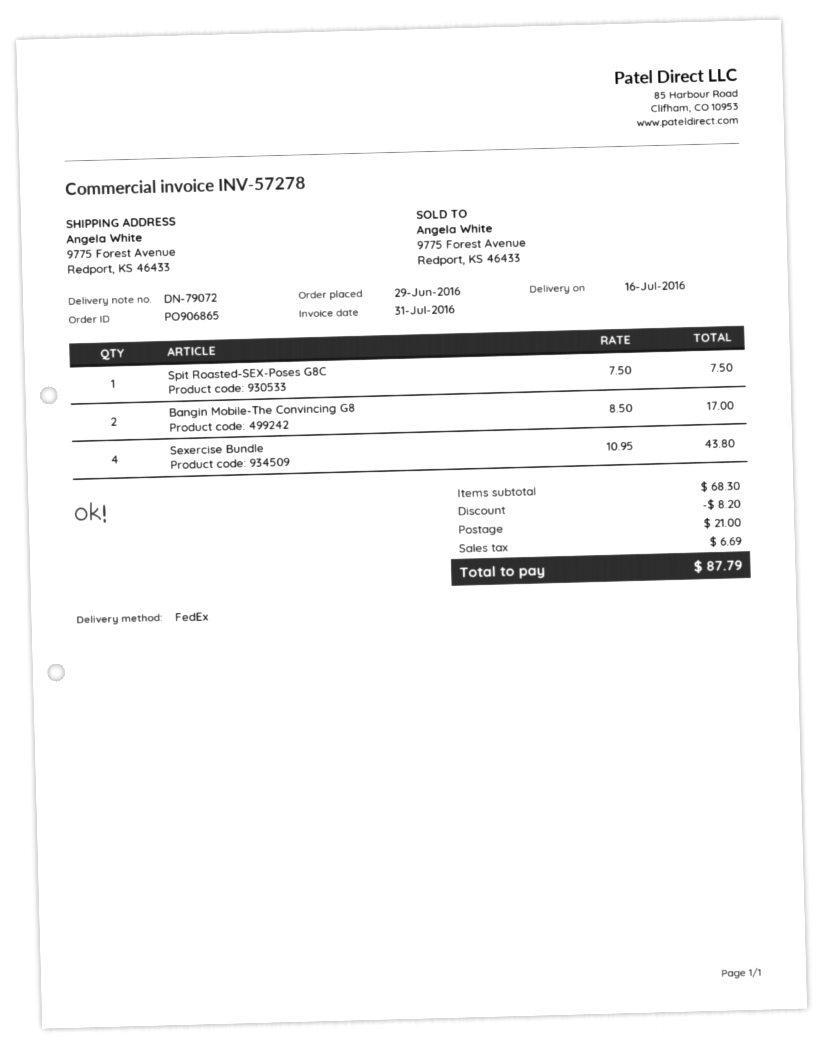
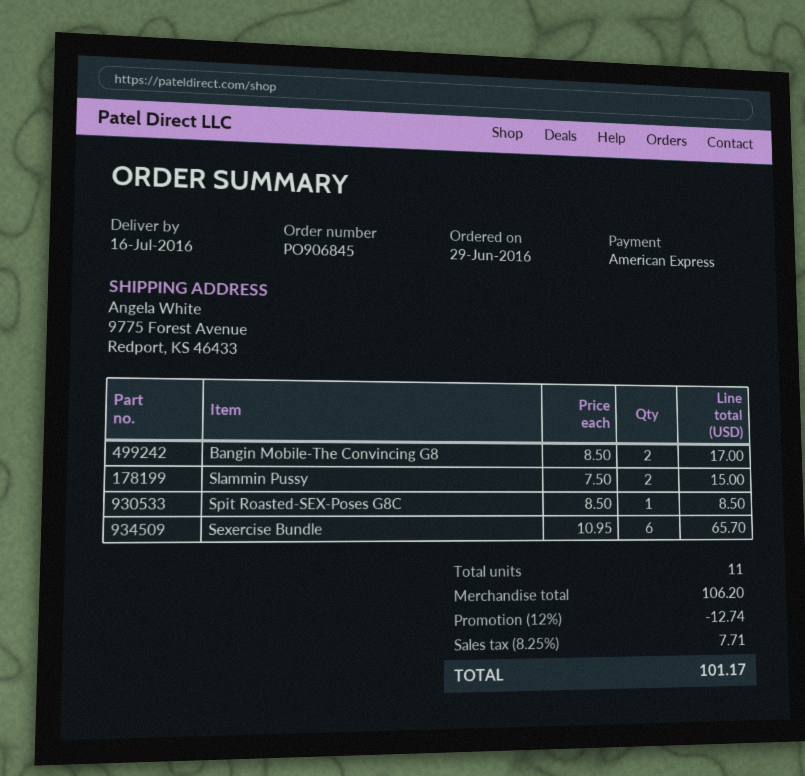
order number: PO906865 -> PO906845
Spit Roasted-SEX-Poses G8C: 1 x 7.50 = 7.50 -> 1 x 8.50 = 8.50
Sexercise Bundle: 4 x 10.95 = 43.80 -> 6 x 10.95 = 65.70
Slammin Pussy: none -> 2 x 7.50 = 15.00
subtotal: 68.30 -> 106.20
discount: 8.20 -> 12.74
shipping: 21.00 -> none
tax: 6.69 -> 7.71
total: 87.79 -> 101.17

